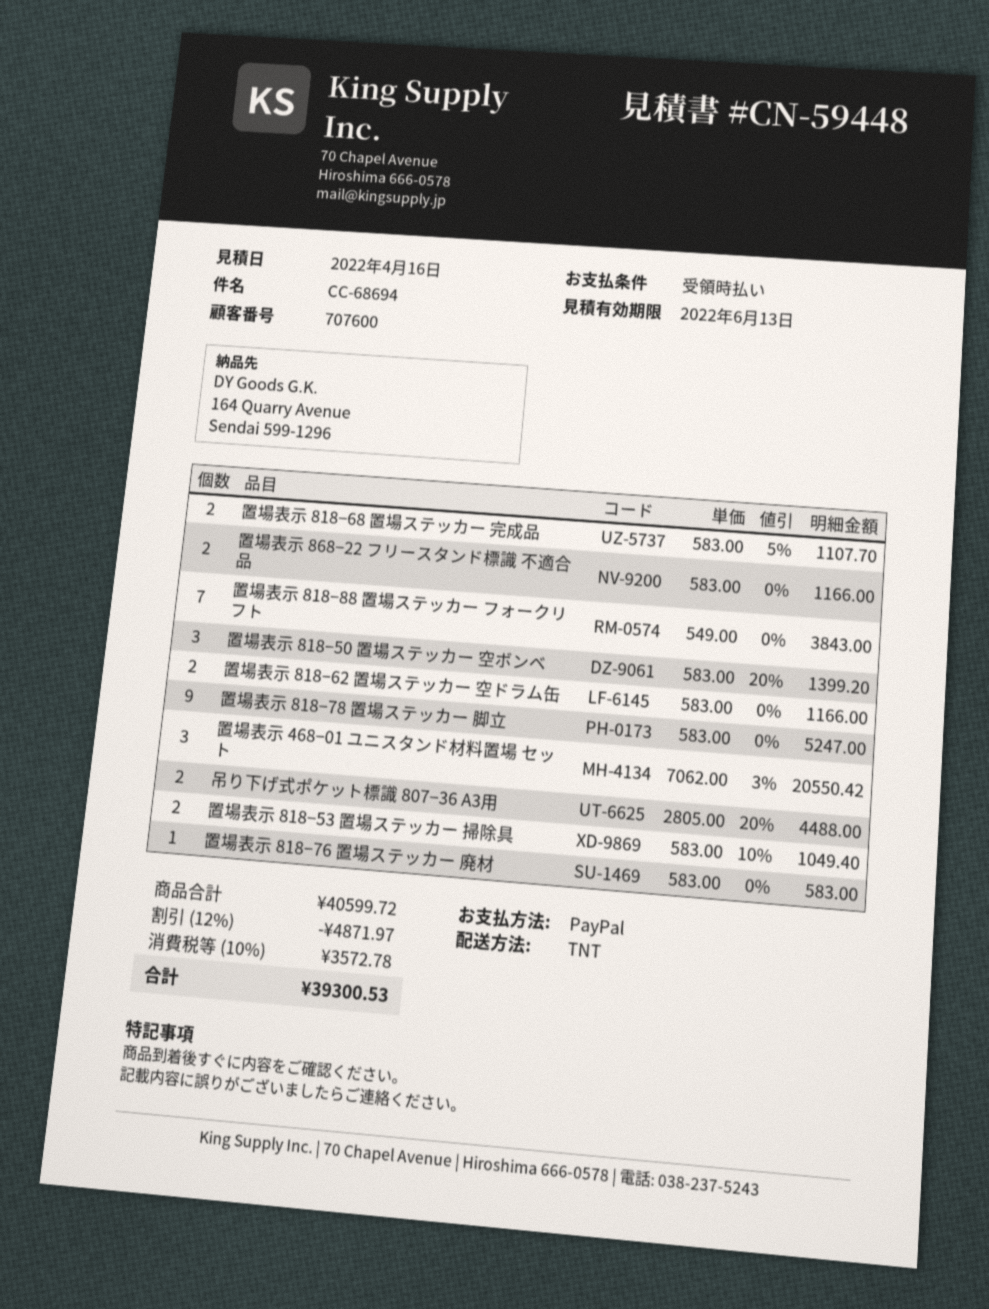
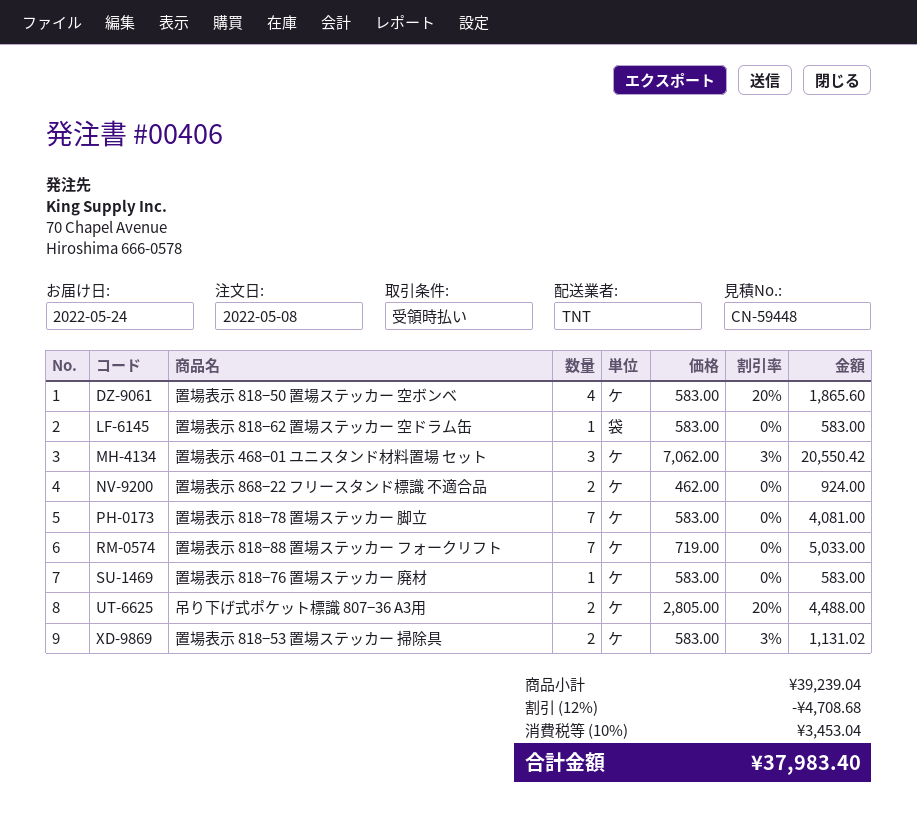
置場表示 818−68 置場ステッカー 完成品: 2 x 583.00 - 5% = 1107.70 -> none
置場表示 868−22 フリースタンド標識 不適合品: 2 x 583.00 = 1166.00 -> 2 x 462.00 = 924.00
置場表示 818−88 置場ステッカー フォークリフト: 7 x 549.00 = 3843.00 -> 7 x 719.00 = 5033.00
置場表示 818−50 置場ステッカー 空ボンベ: 3 x 583.00 - 20% = 1399.20 -> 4 x 583.00 - 20% = 1865.60
置場表示 818−62 置場ステッカー 空ドラム缶: 2 x 583.00 = 1166.00 -> 1 x 583.00 = 583.00
置場表示 818−78 置場ステッカー 脚立: 9 x 583.00 = 5247.00 -> 7 x 583.00 = 4081.00
置場表示 818−53 置場ステッカー 掃除具: 2 x 583.00 - 10% = 1049.40 -> 2 x 583.00 - 3% = 1131.02
subtotal: 40599.72 -> 39239.04
discount: 12% = 4871.97 -> 12% = 4708.68
tax: 10% = 3572.78 -> 10% = 3453.04
total: 39300.53 -> 37983.40

